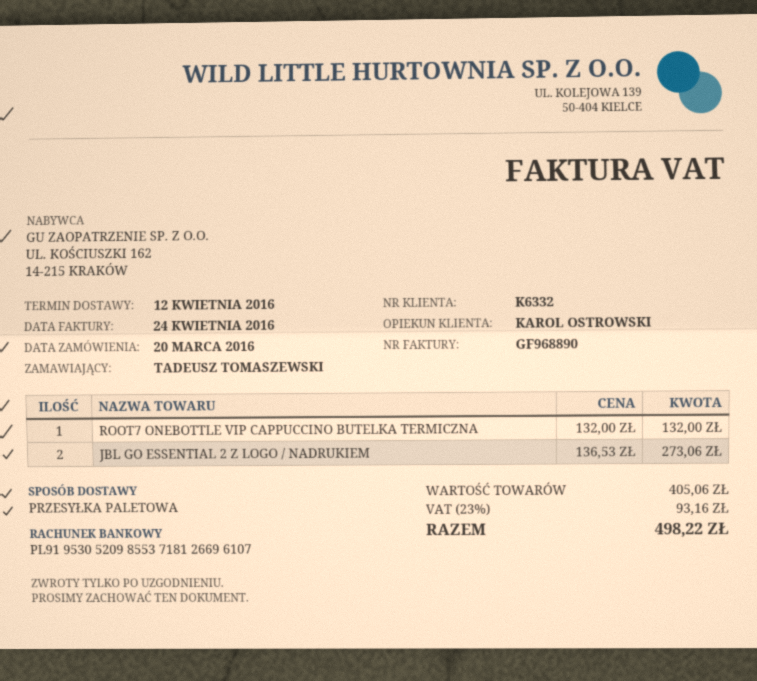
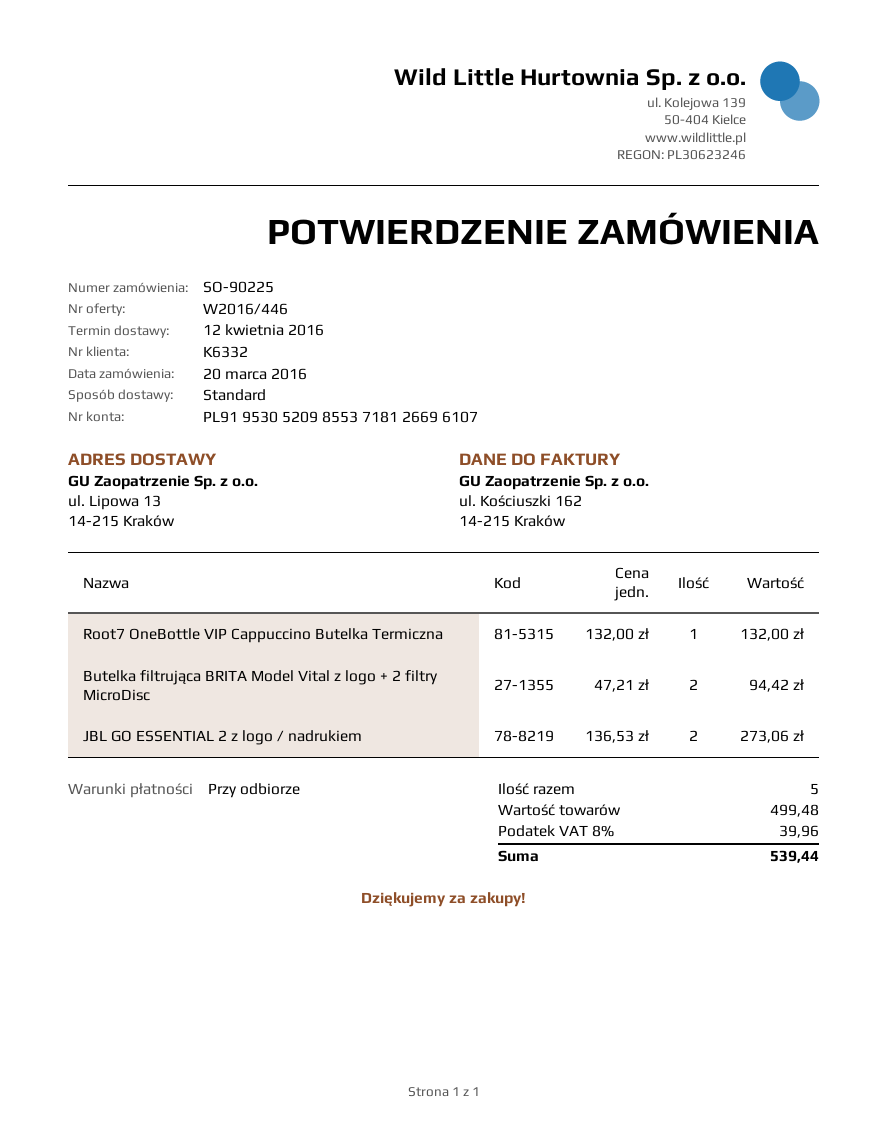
shipping method: pallet freight -> standard
Butelka filtrująca BRITA Model Vital z logo + 2 filtry MicroDisc: none -> 2 x 47.21 = 94.42
subtotal: 405.06 -> 499.48
tax: 23% = 93.16 -> 8% = 39.96
total: 498.22 -> 539.44

